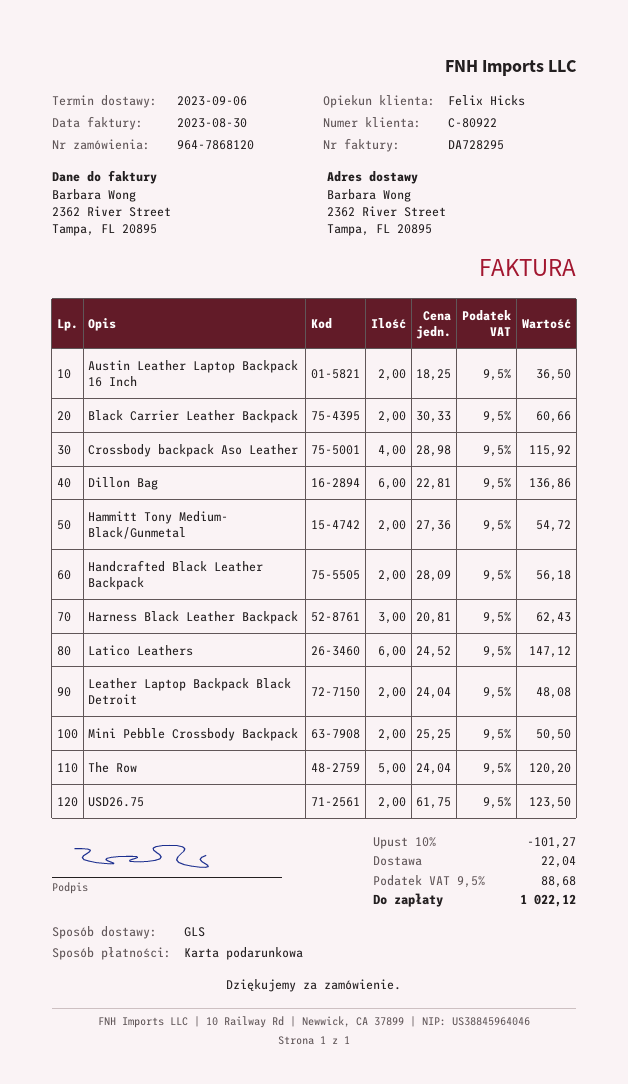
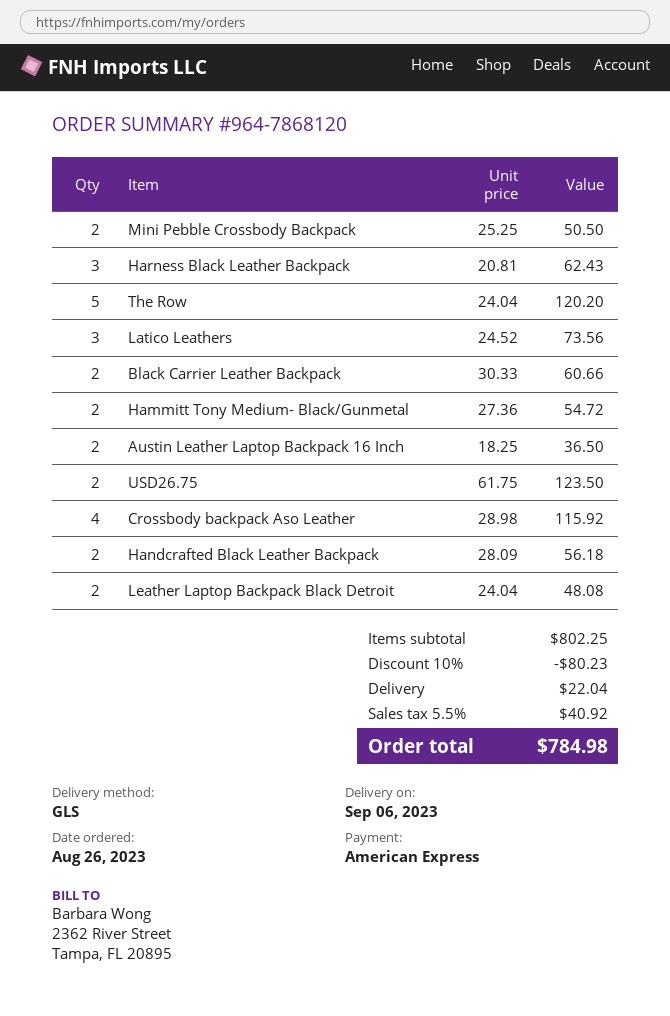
payment method: gift card -> American Express
Dillon Bag: 6 x 22.81 = 136.86 -> none
Latico Leathers: 6 x 24.52 = 147.12 -> 3 x 24.52 = 73.56
discount: 10% = 101.27 -> 10% = 80.23
tax: 9.5% = 88.68 -> 5.5% = 40.92
total: 1022.12 -> 784.98

